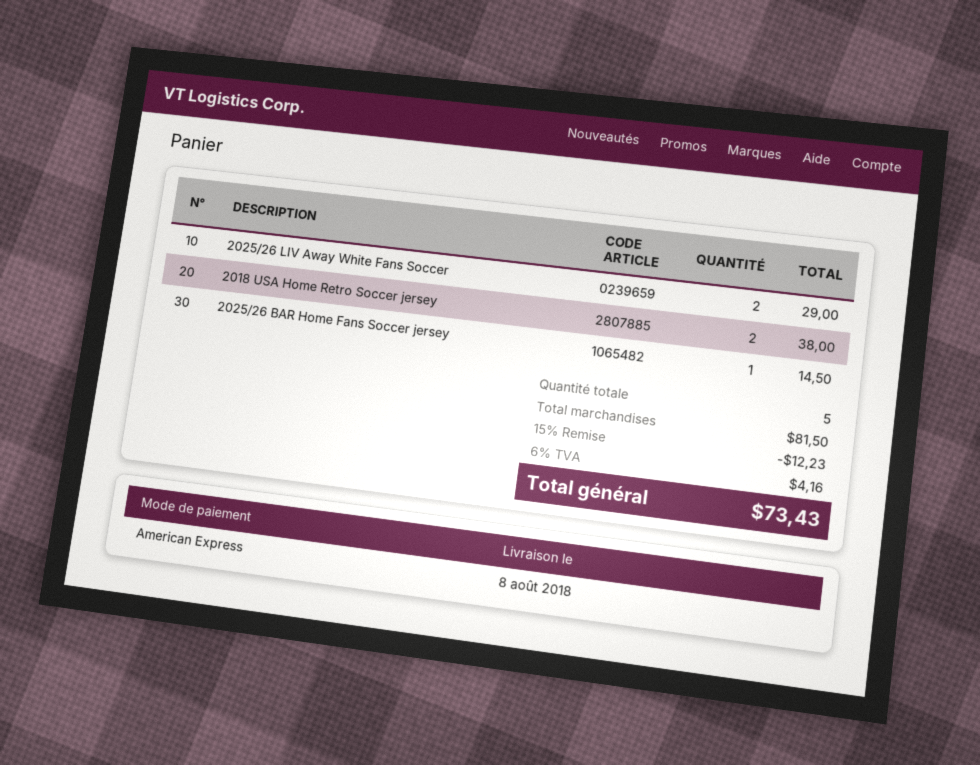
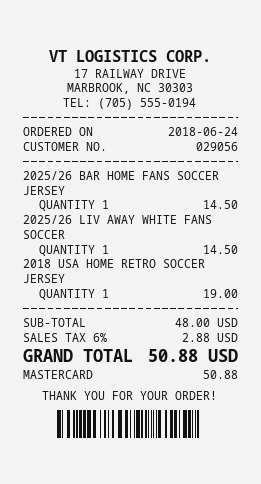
payment method: American Express -> Mastercard
2025/26 LIV Away White Fans Soccer: 2 for 29.00 -> 1 for 14.50
2018 USA Home Retro Soccer jersey: 2 for 38.00 -> 1 for 19.00
subtotal: 81.50 -> 48.00
discount: 15% = 12.23 -> none
tax: 6% = 4.16 -> 6% = 2.88
total: 73.43 -> 50.88

